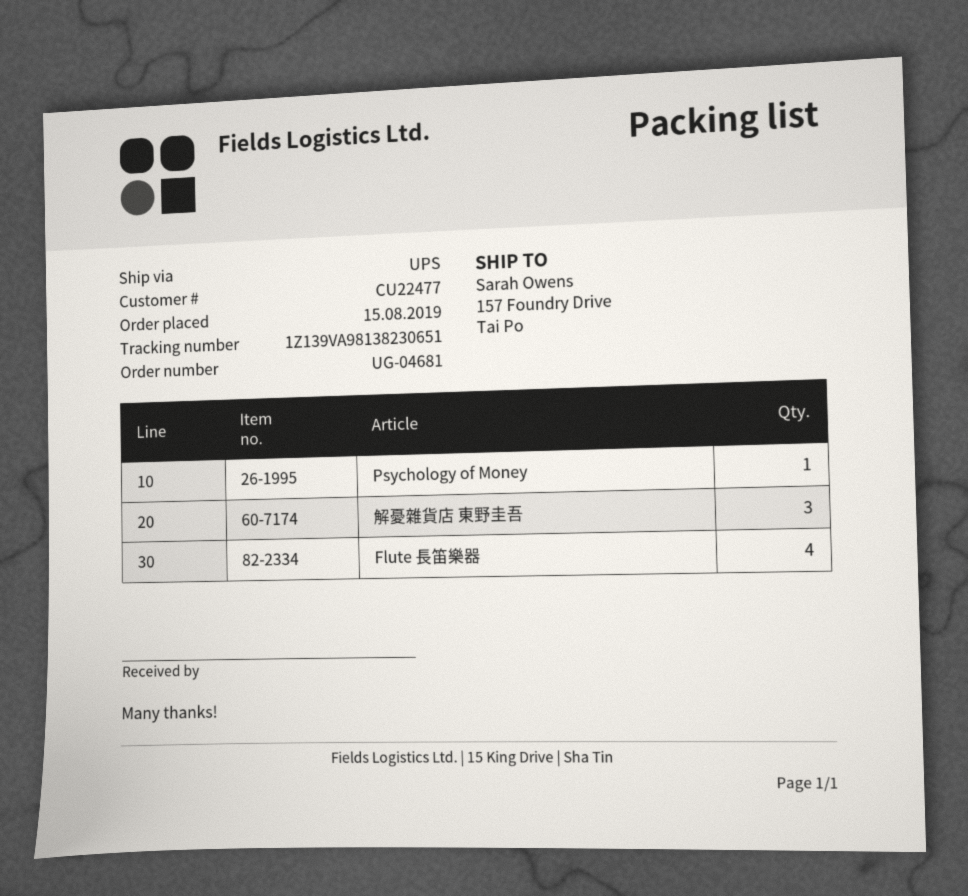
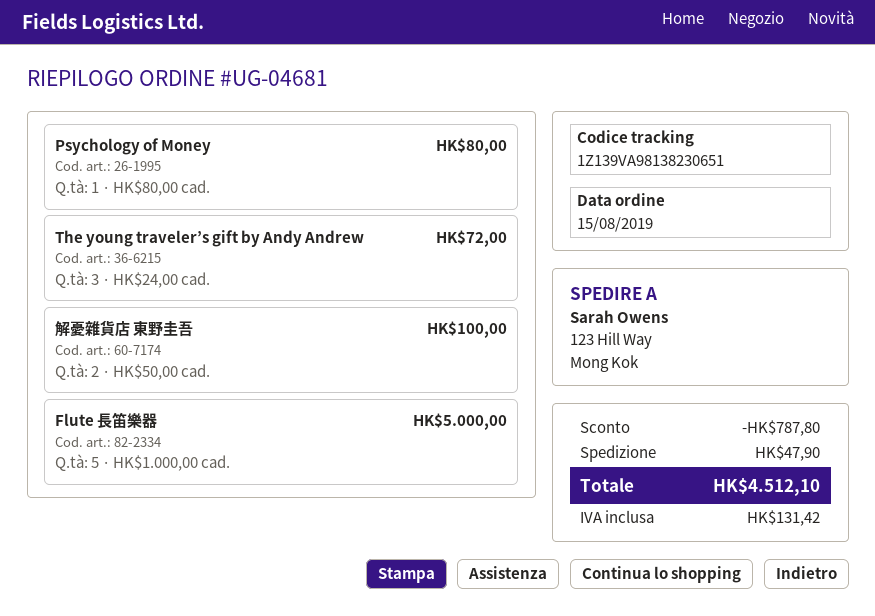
ship to: 157 Foundry Drive, Tai Po -> 123 Hill Way, Mong Kok
解憂雜貨店 東野圭吾: 3 -> 2
Flute 長笛樂器: 4 -> 5
The young traveler’s gift by Andy Andrew: none -> 3

